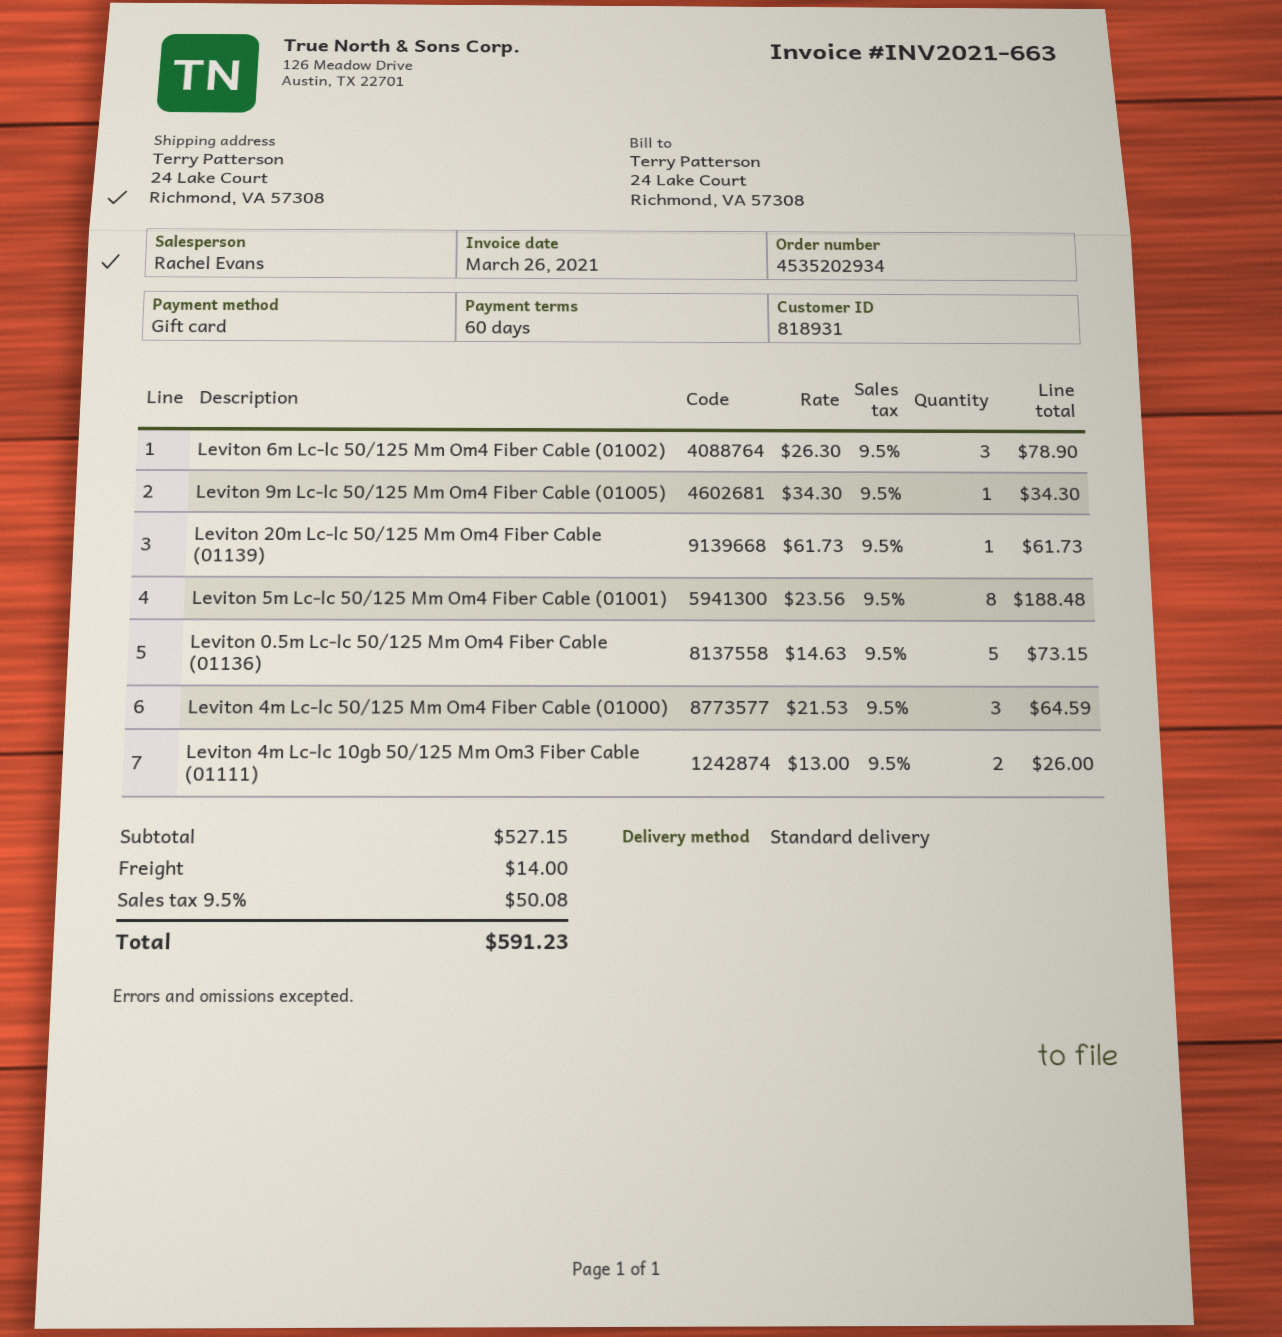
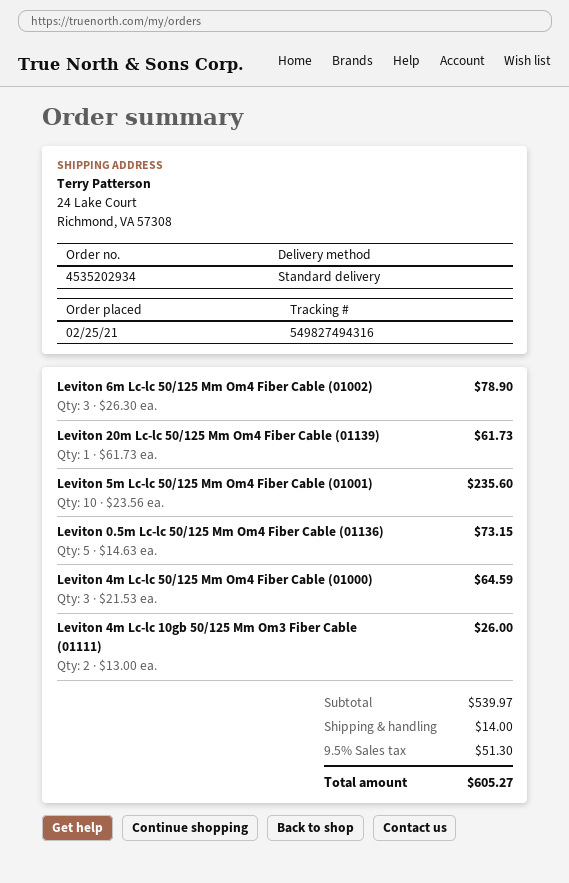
Leviton 9m Lc-lc 50/125 Mm Om4 Fiber Cable (01005): 1 x 34.30 = 34.30 -> none
Leviton 5m Lc-lc 50/125 Mm Om4 Fiber Cable (01001): 8 x 23.56 = 188.48 -> 10 x 23.56 = 235.60
subtotal: 527.15 -> 539.97
tax: 9.5% = 50.08 -> 9.5% = 51.30
total: 591.23 -> 605.27

